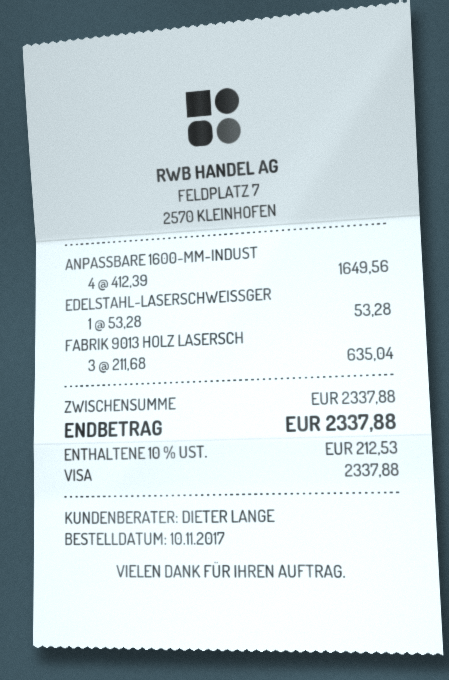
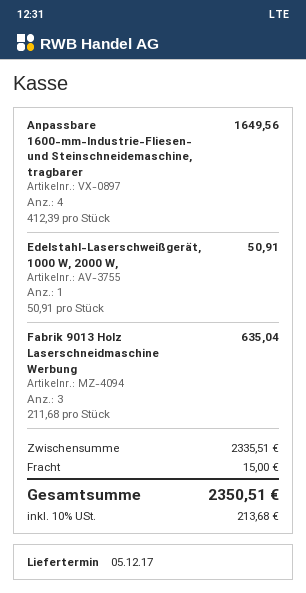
EDELSTAHL-LASERSCHWEISSGER: 1 x 53.28 = 53.28 -> 1 x 50.91 = 50.91
subtotal: 2337.88 -> 2335.51
shipping: none -> 15.00
tax: 10% = 212.53 -> 10% = 213.68
total: 2337.88 -> 2350.51

